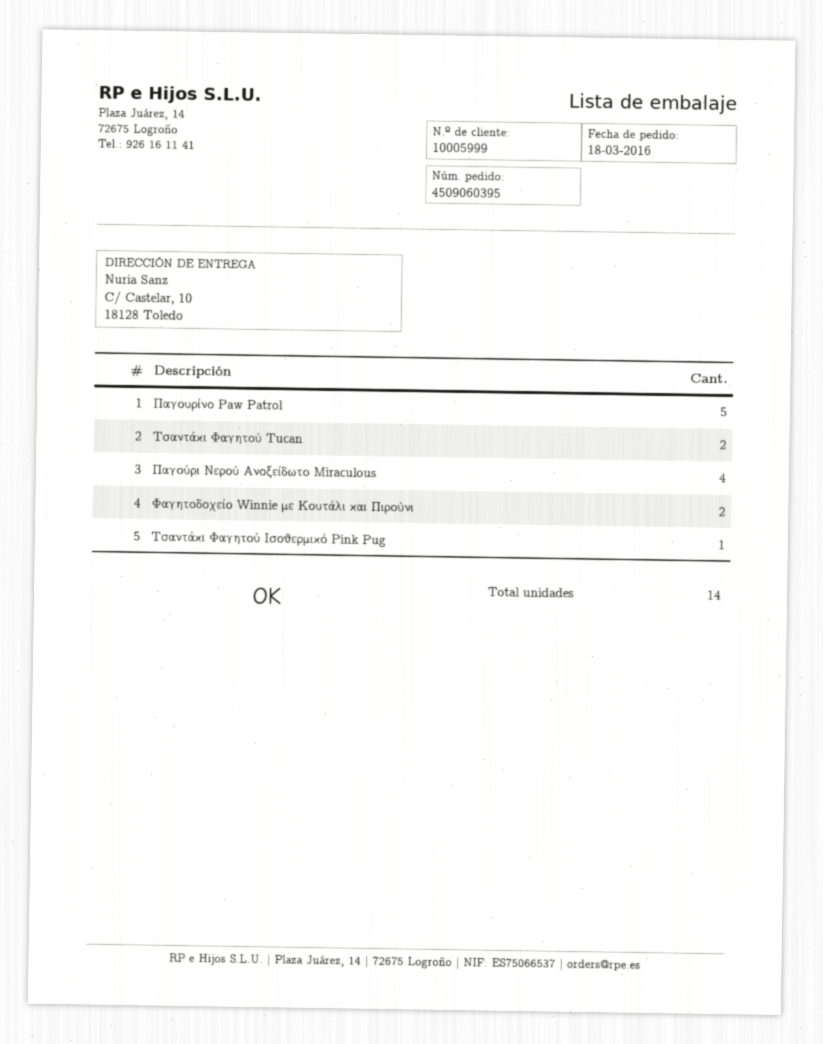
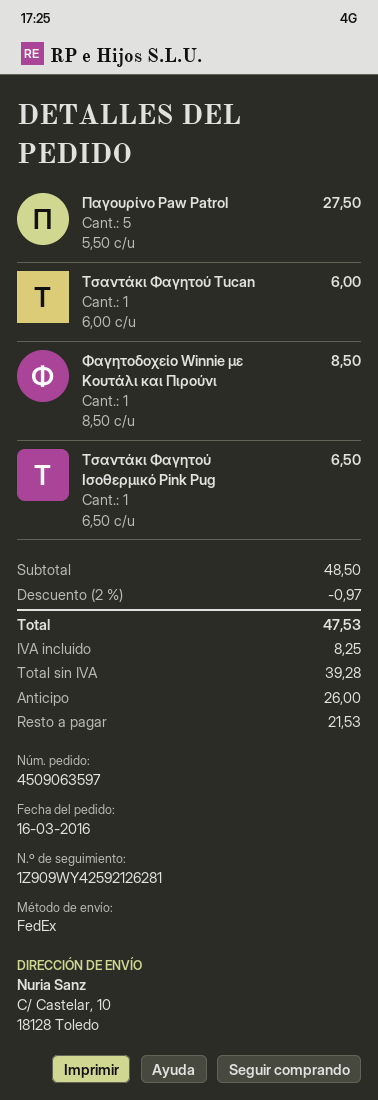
order number: 4509060395 -> 4509063597
order date: 2016-03-18 -> 2016-03-16
Τσαντάκι Φαγητού Tucan: 2 -> 1
Παγούρι Νερού Ανοξείδωτο Miraculous: 4 -> none
Φαγητοδοχείο Winnie με Κουτάλι και Πιρούνι: 2 -> 1

